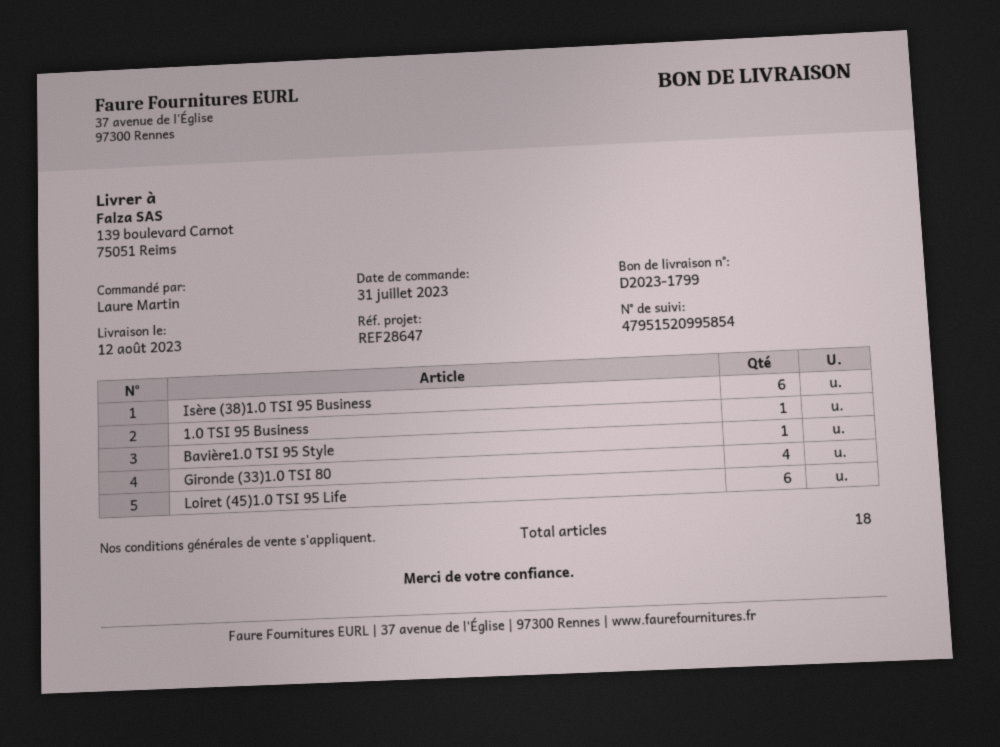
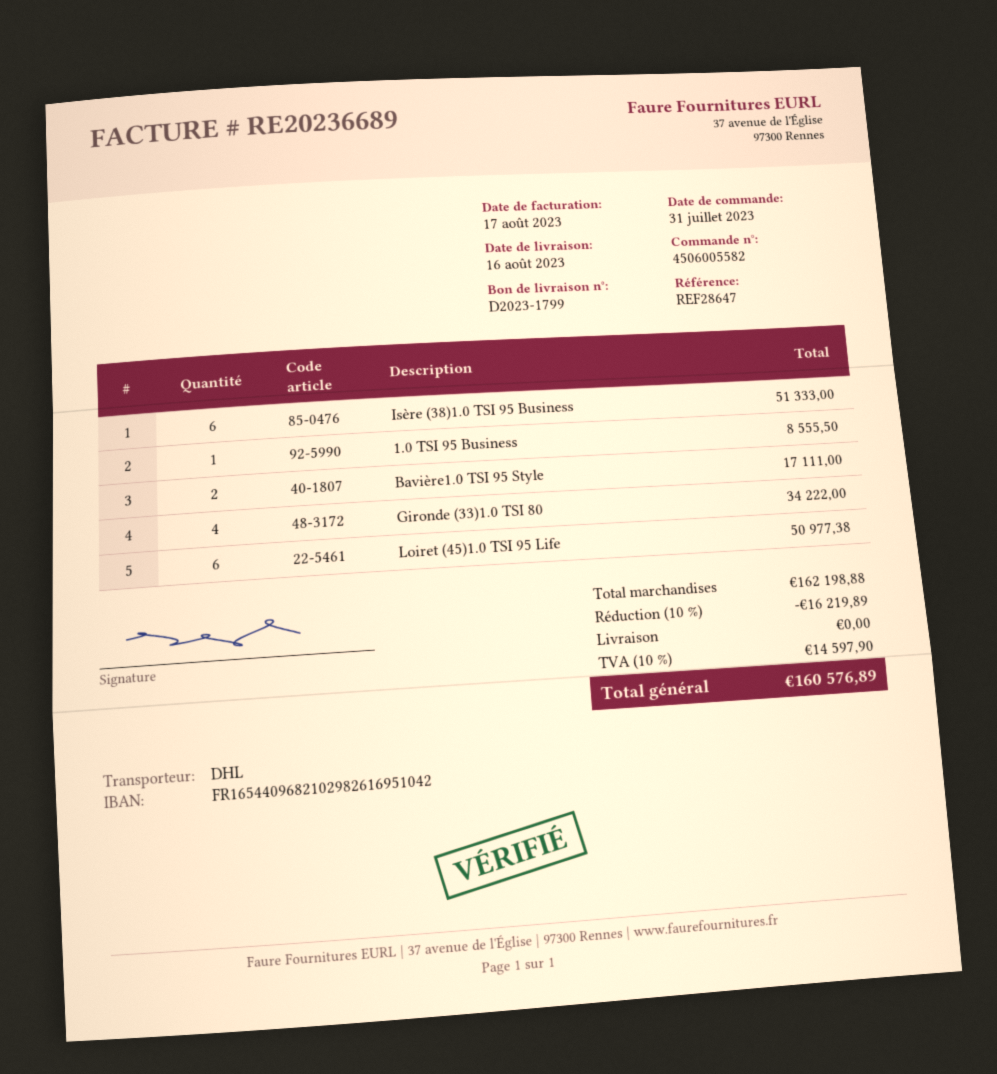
delivery date: 2023-08-12 -> 2023-08-16
Bavière1.0 TSI 95 Style: 1 -> 2

